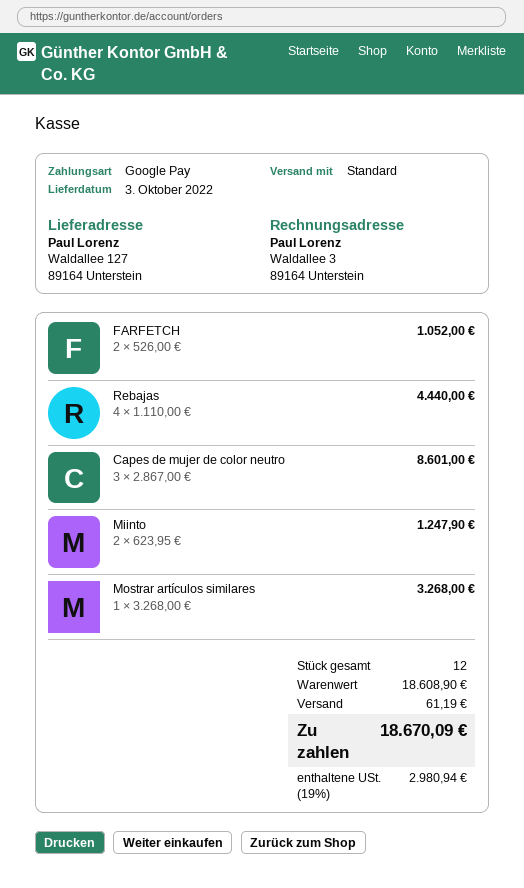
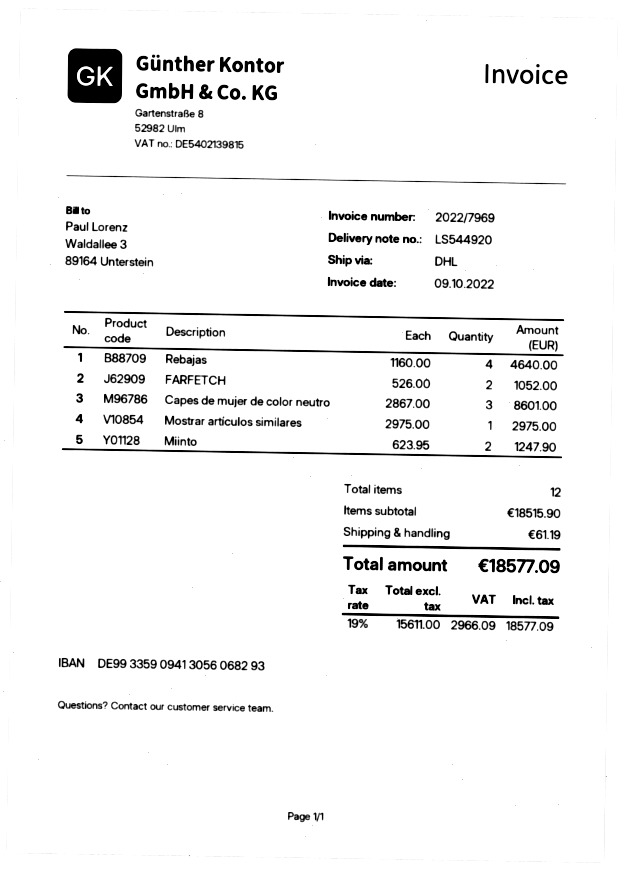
shipping method: standard -> DHL
Rebajas: 4 x 1110.00 = 4440.00 -> 4 x 1160.00 = 4640.00
Mostrar artículos similares: 1 x 3268.00 = 3268.00 -> 1 x 2975.00 = 2975.00
subtotal: 18608.90 -> 18515.90
tax: 19% = 2980.94 -> 19% = 2966.09
total: 18670.09 -> 18577.09

